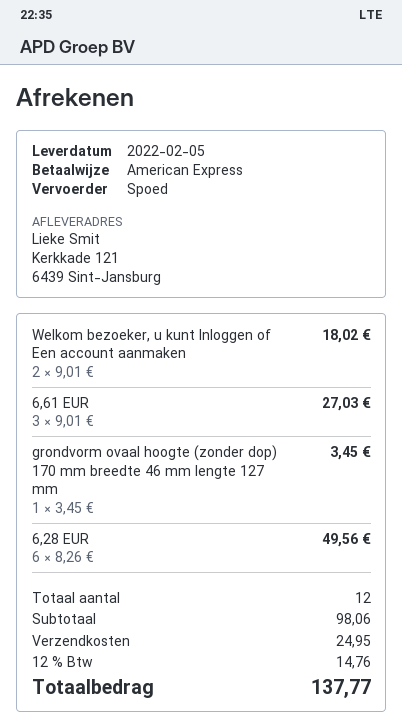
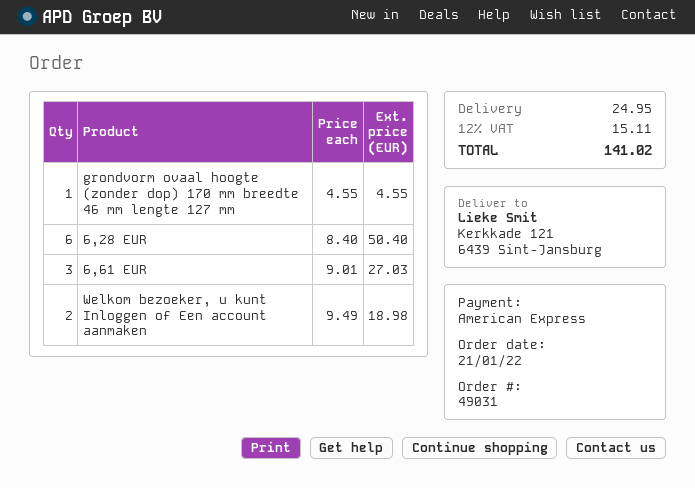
Welkom bezoeker, u kunt Inloggen of Een account aanmaken: 2 x 9.01 = 18.02 -> 2 x 9.49 = 18.98
grondvorm ovaal hoogte (zonder dop) 170 mm breedte 46 mm lengte 127 mm: 1 x 3.45 = 3.45 -> 1 x 4.55 = 4.55
6,28 EUR: 6 x 8.26 = 49.56 -> 6 x 8.40 = 50.40
tax: 12% = 14.76 -> 12% = 15.11
total: 137.77 -> 141.02

